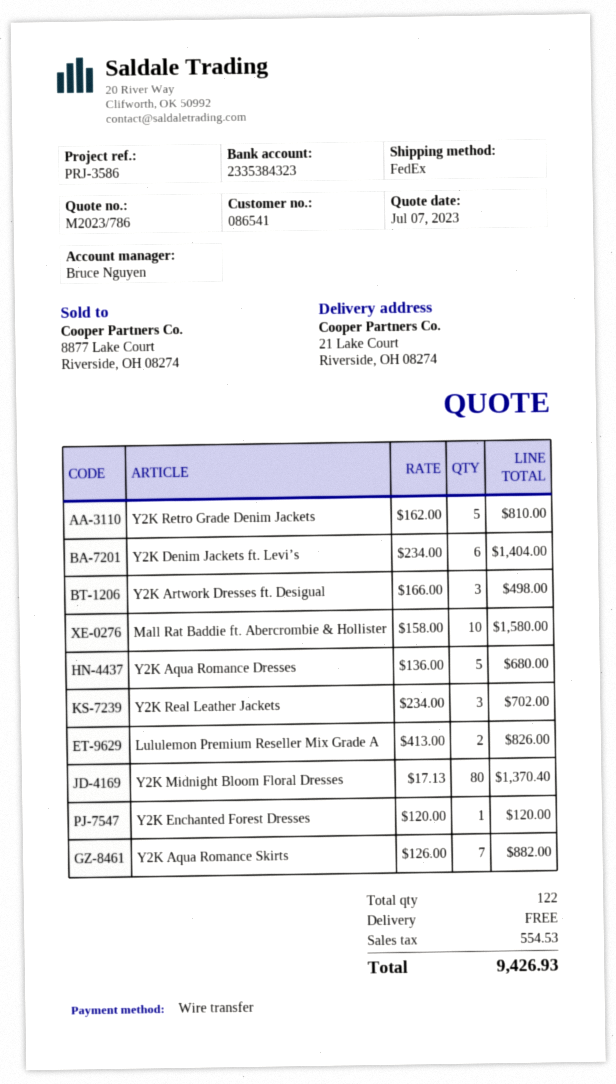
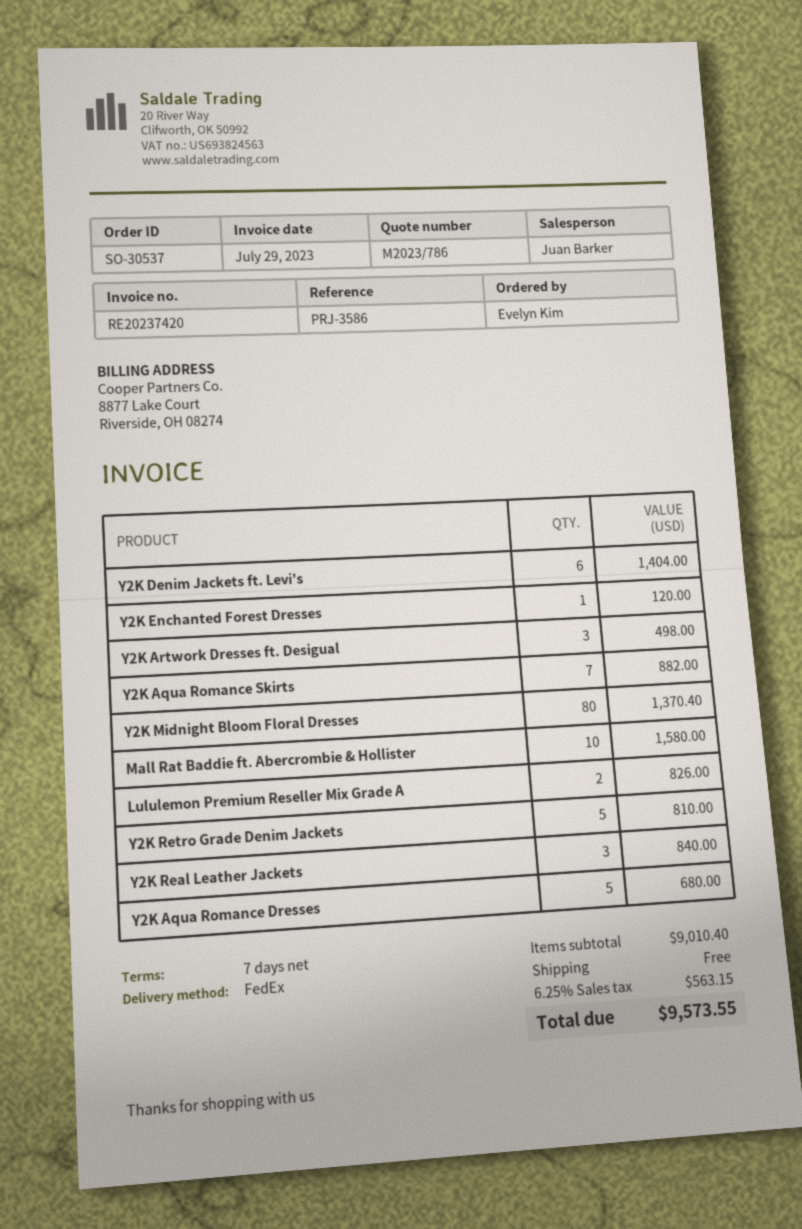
sales rep: Bruce Nguyen -> Juan Barker
Y2K Real Leather Jackets: 3 for 702.00 -> 3 for 840.00
tax: 554.53 -> 563.15
total: 9426.93 -> 9573.55

